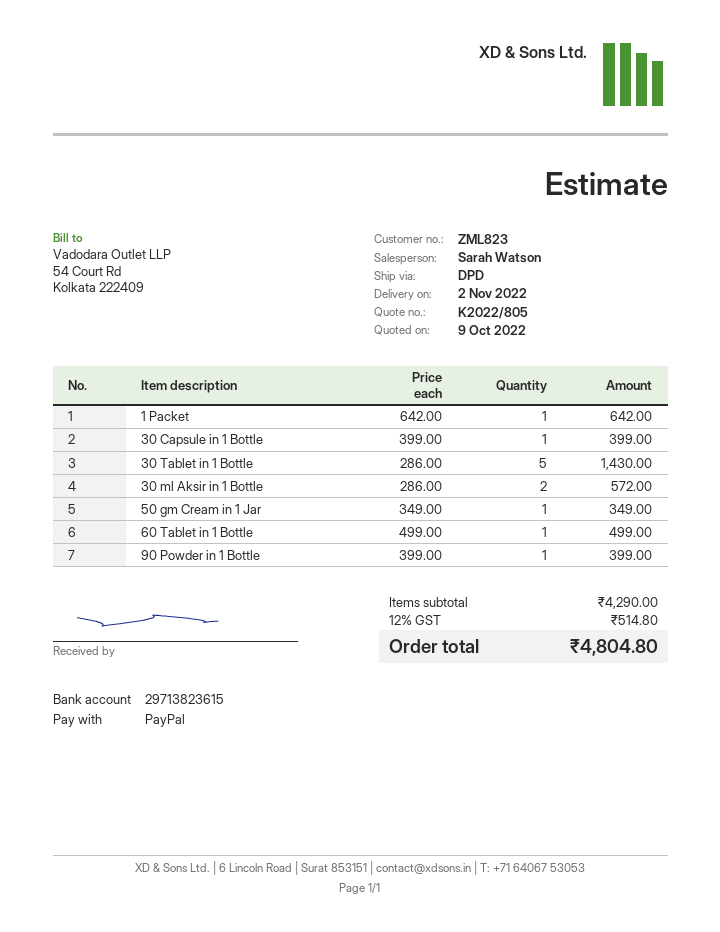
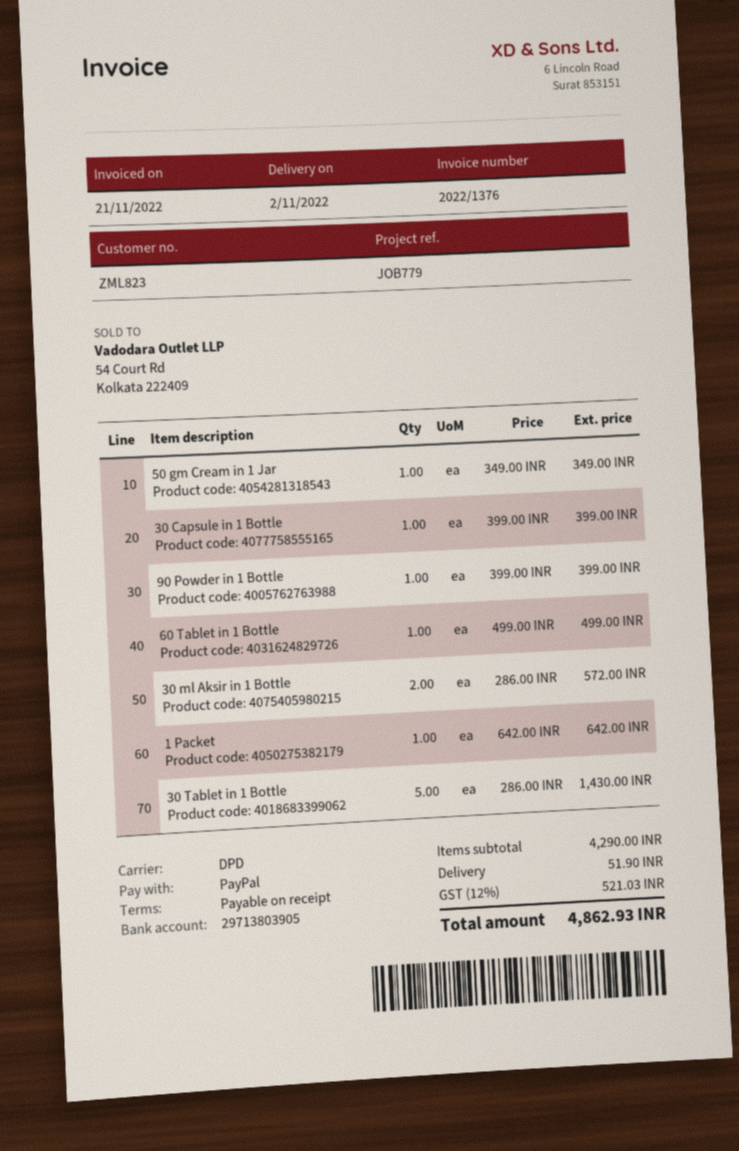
bank account: 29713823615 -> 29713803905
shipping: none -> 51.90
tax: 12% = 514.80 -> 12% = 521.03
total: 4804.80 -> 4862.93

